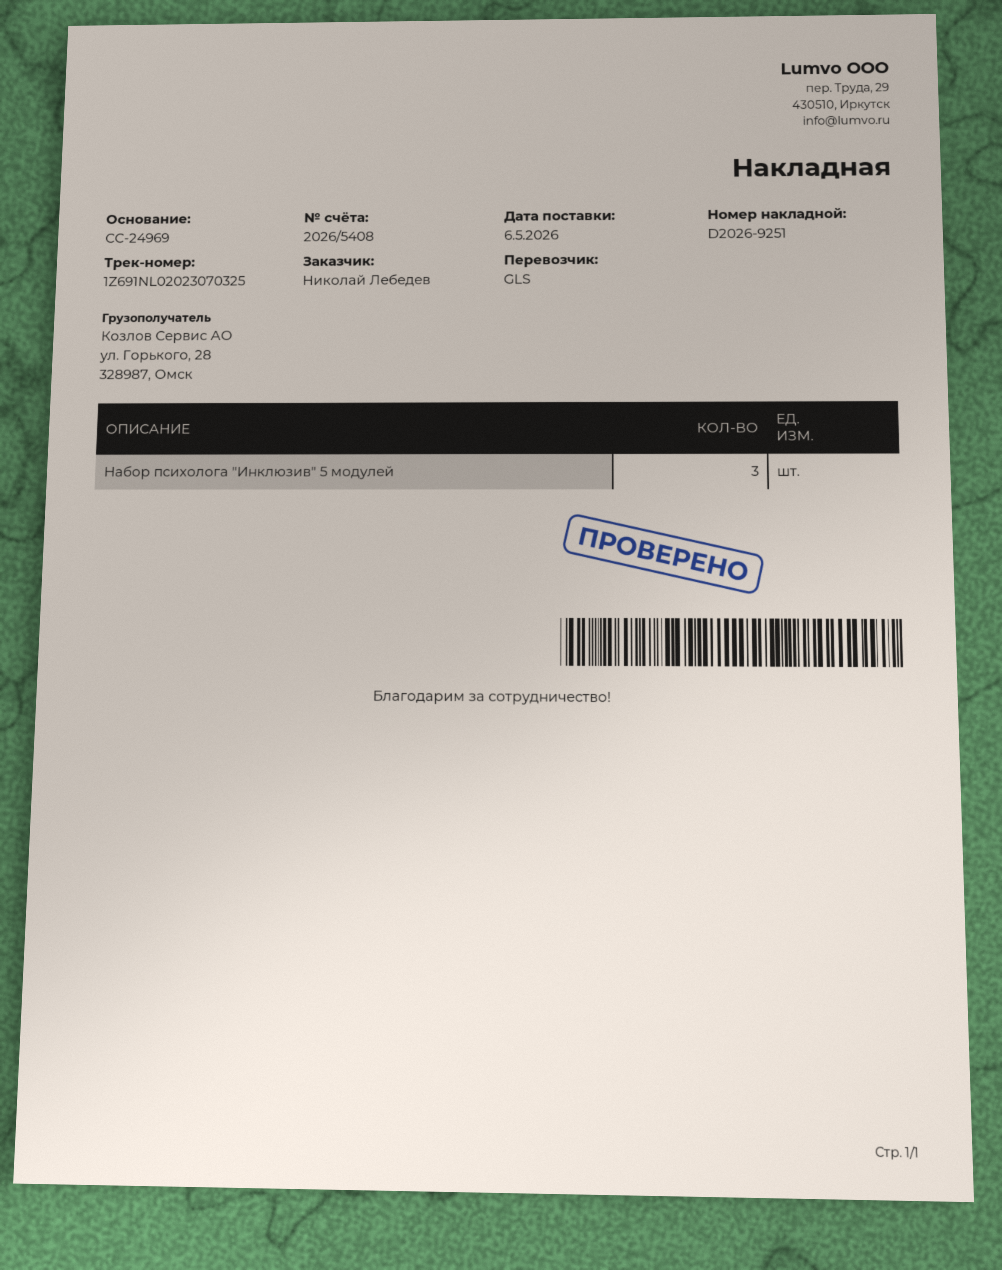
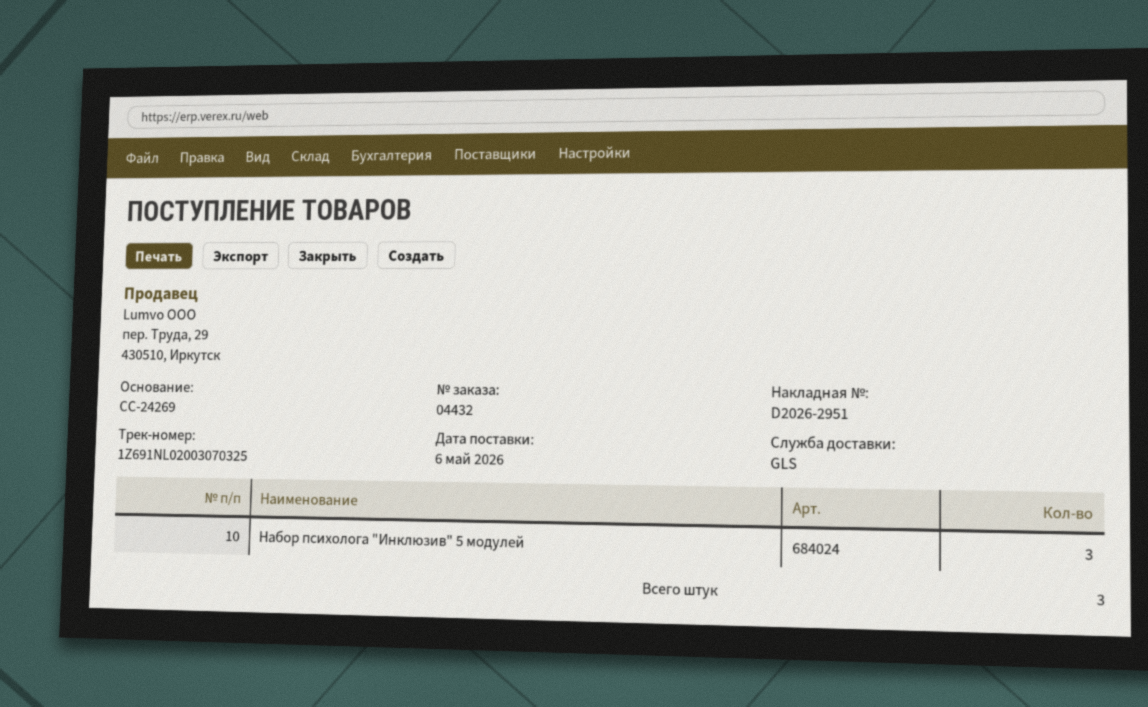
delivery note number: D2026-9251 -> D2026-2951
reference: CC-24969 -> CC-24269
tracking number: 1Z691NL02023070325 -> 1Z691NL02003070325

